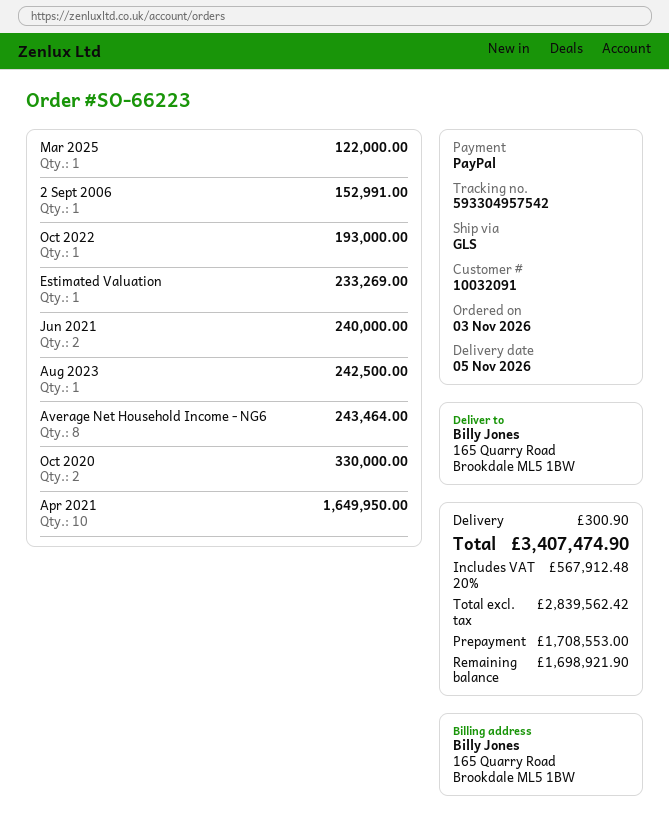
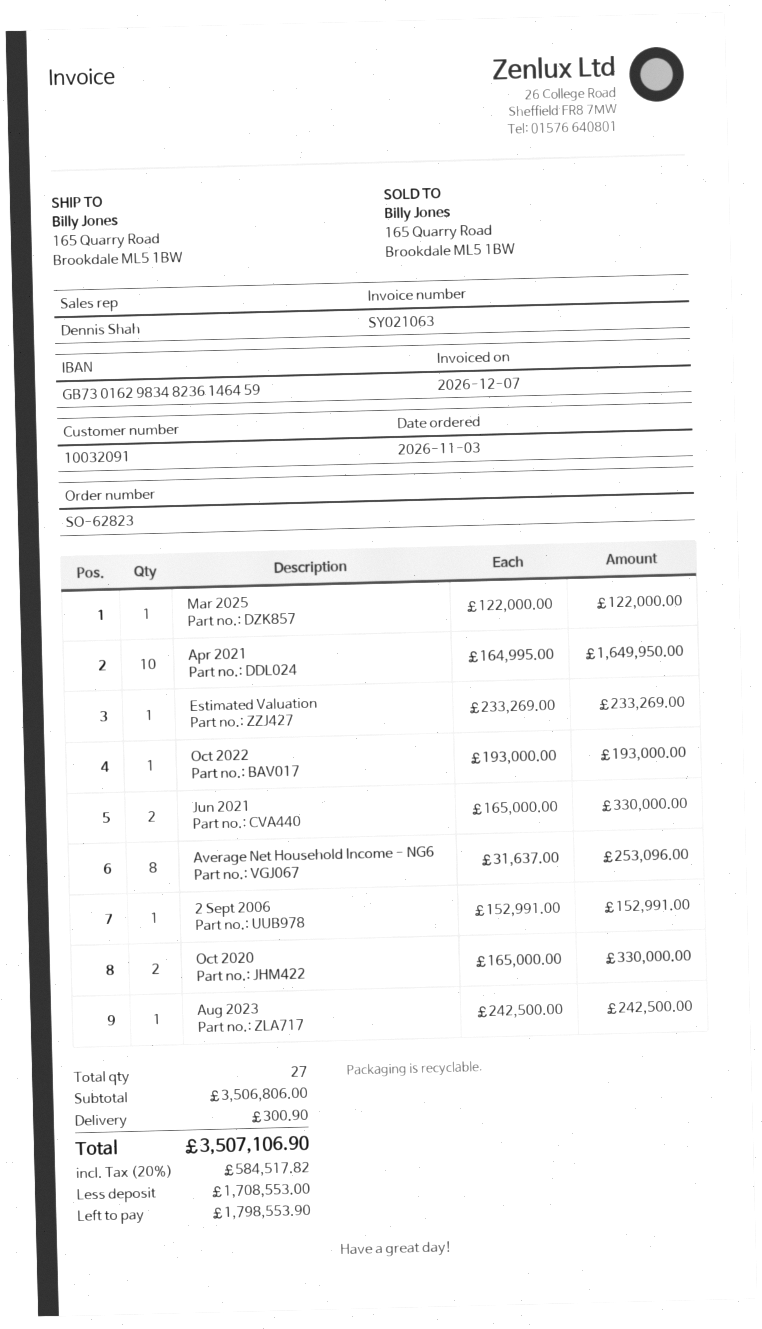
order number: SO-66223 -> SO-62823
Jun 2021: 2 for 240000.00 -> 2 for 330000.00
Average Net Household Income - NG6: 8 for 243464.00 -> 8 for 253096.00
tax: 20% = 567912.48 -> 20% = 584517.82
total: 3407474.90 -> 3507106.90
balance: 1698921.90 -> 1798553.90

